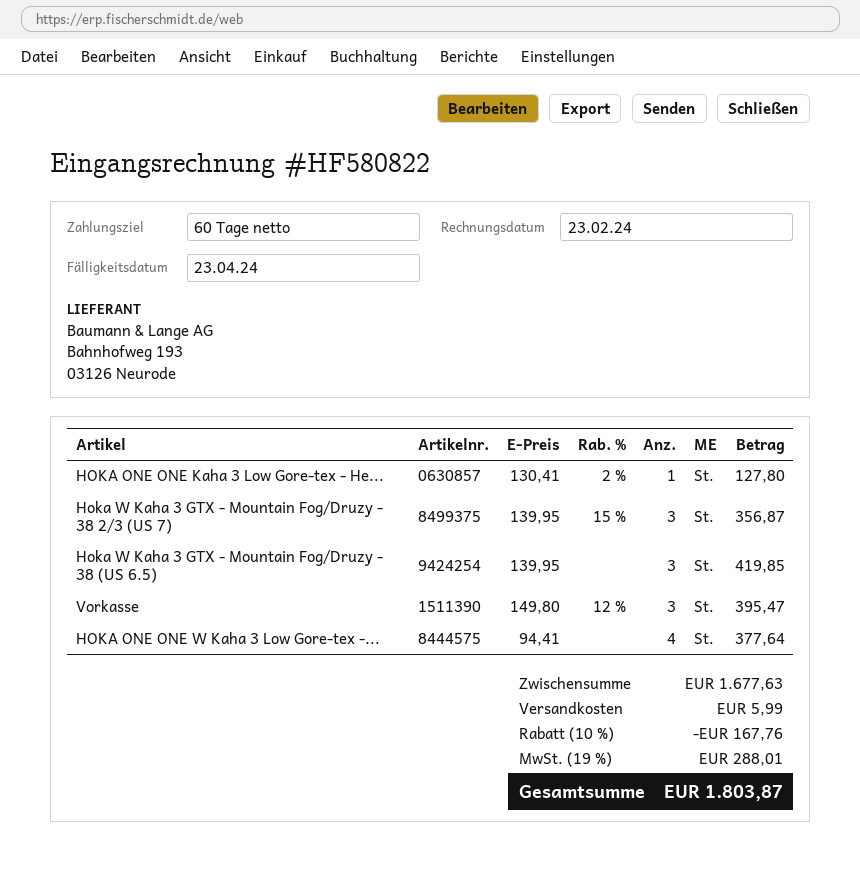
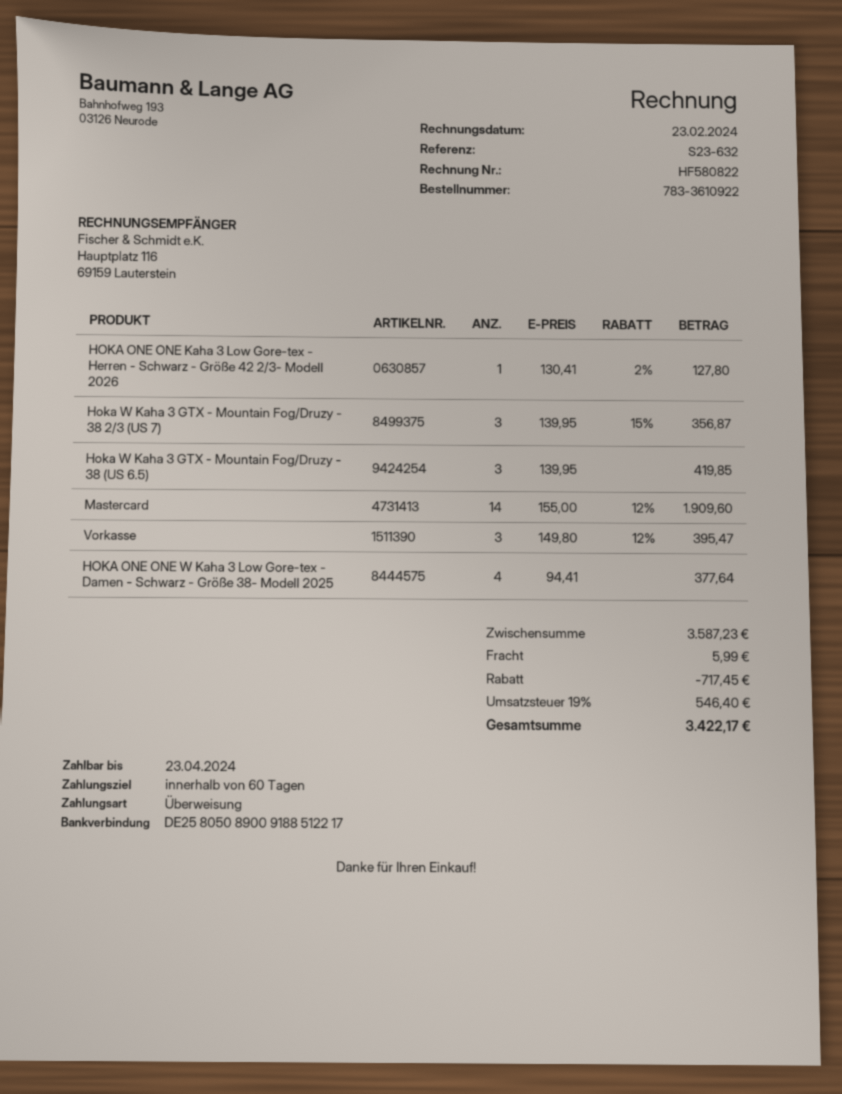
Mastercard: none -> 14 x 155.00 - 12% = 1909.60
subtotal: 1677.63 -> 3587.23
discount: 167.76 -> 717.45
tax: 19% = 288.01 -> 19% = 546.40
total: 1803.87 -> 3422.17

